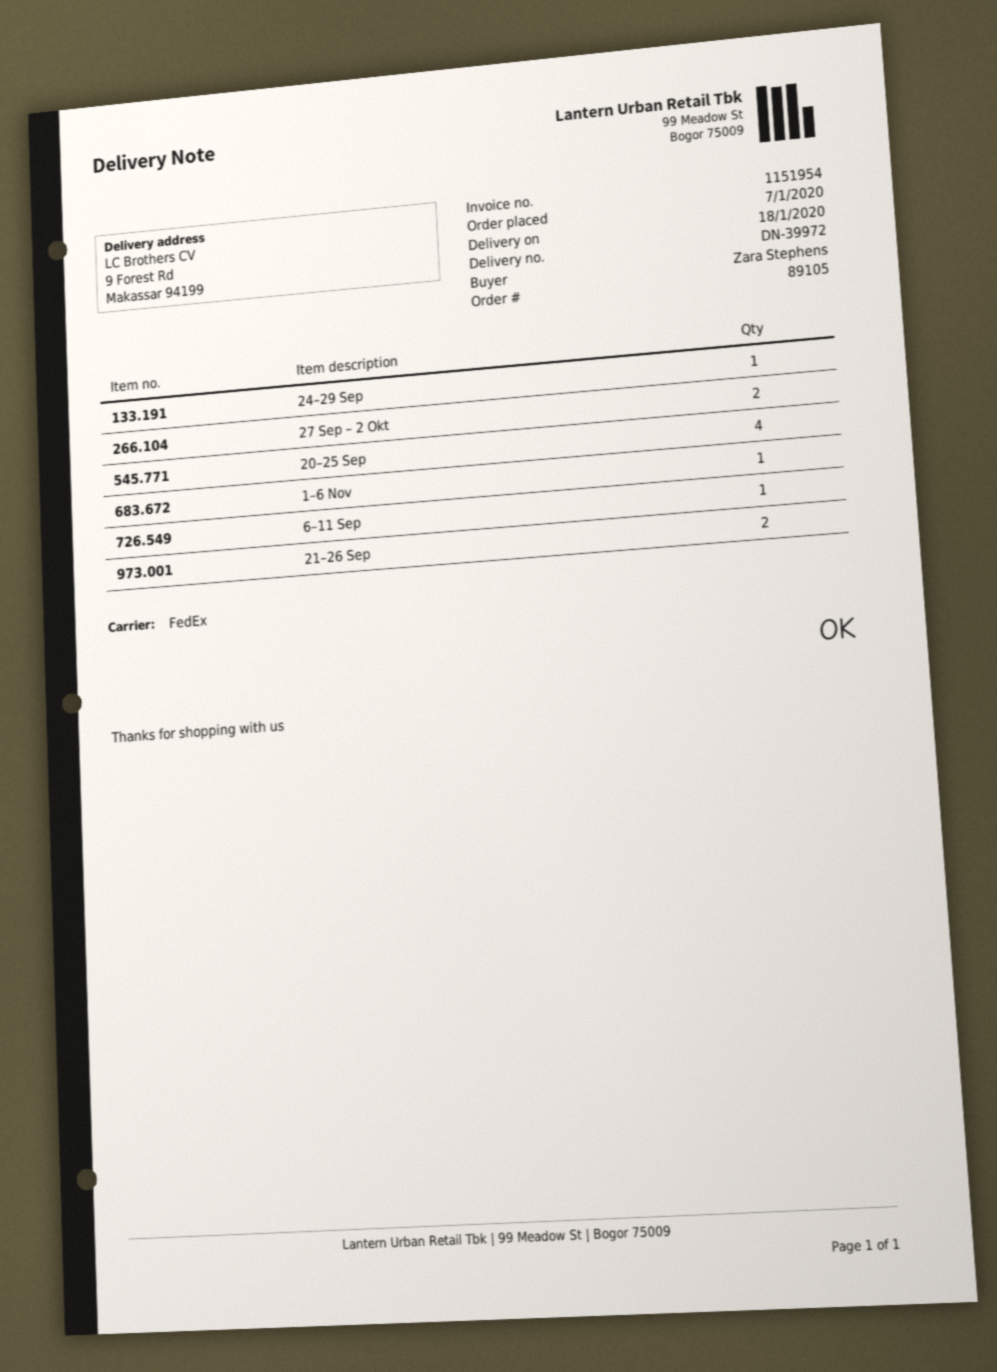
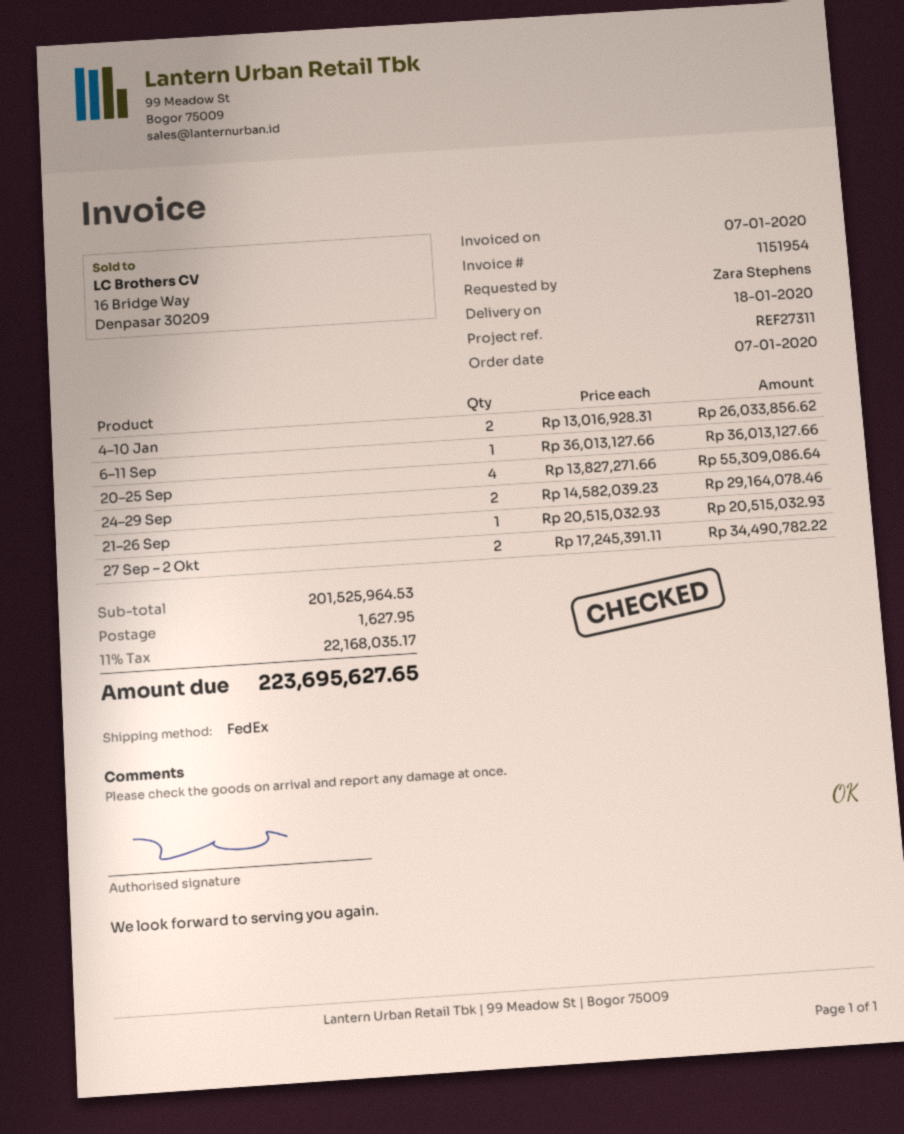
24–29 Sep: 1 -> 2
1–6 Nov: 1 -> none
21–26 Sep: 2 -> 1
4–10 Jan: none -> 2

